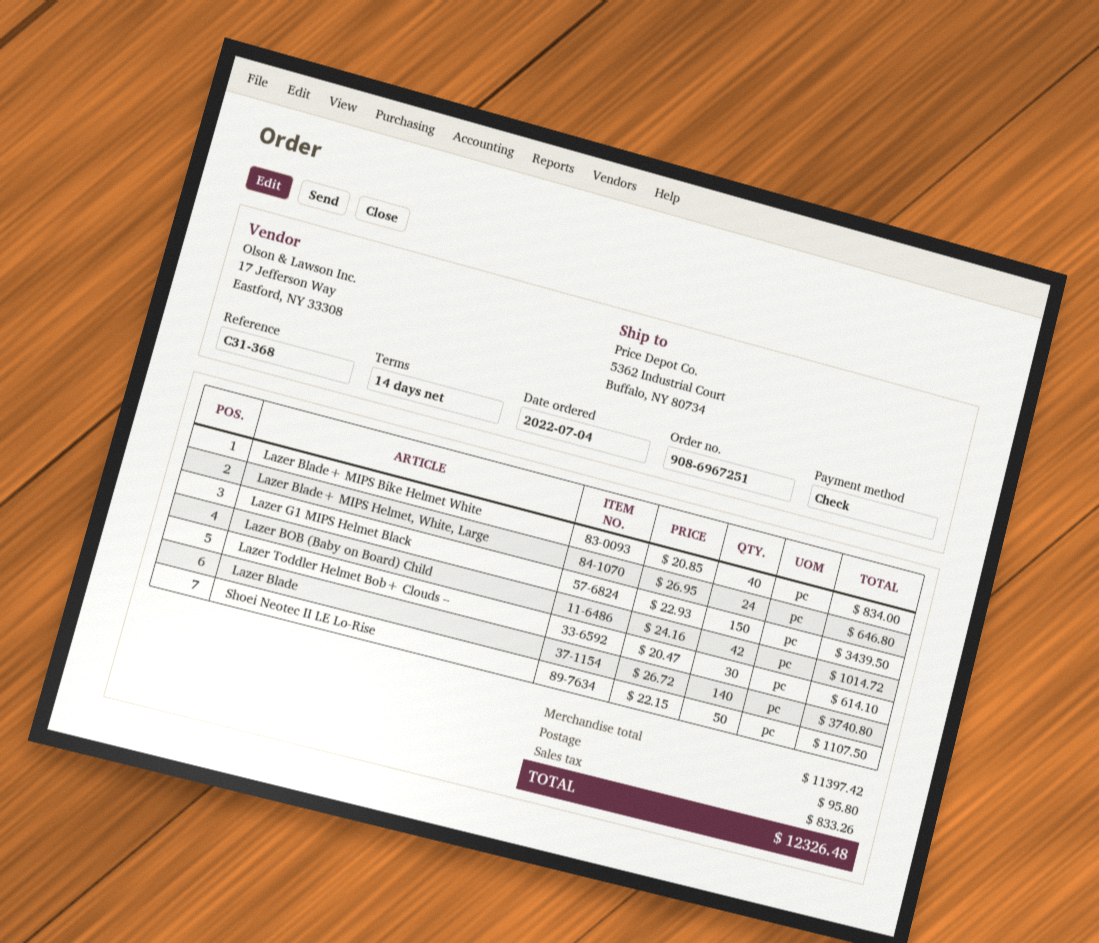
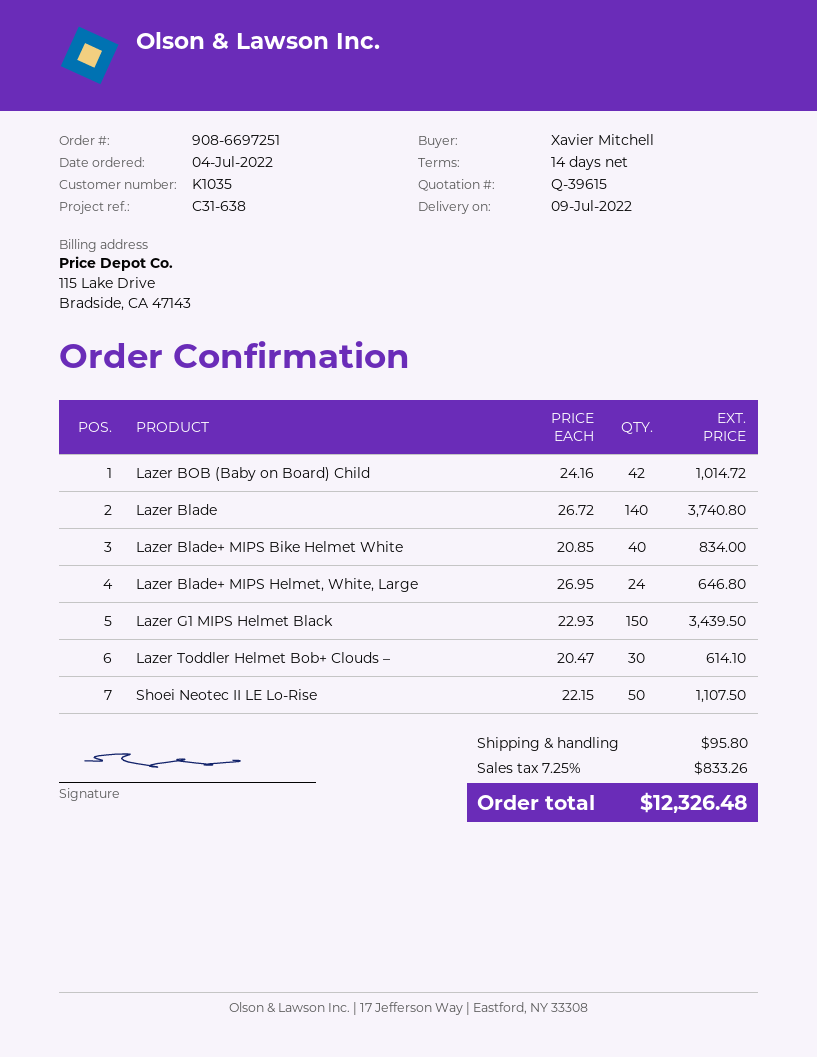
order number: 908-6967251 -> 908-6697251
reference: C31-368 -> C31-638

